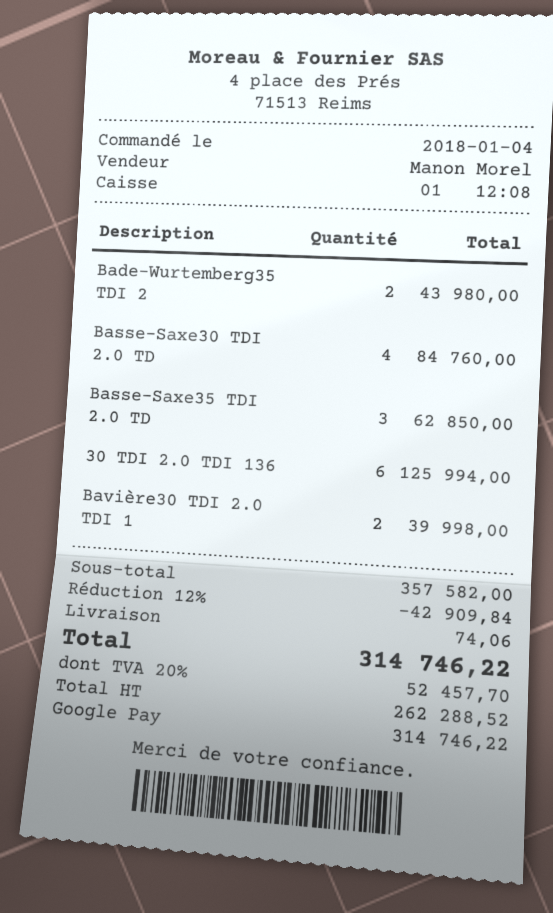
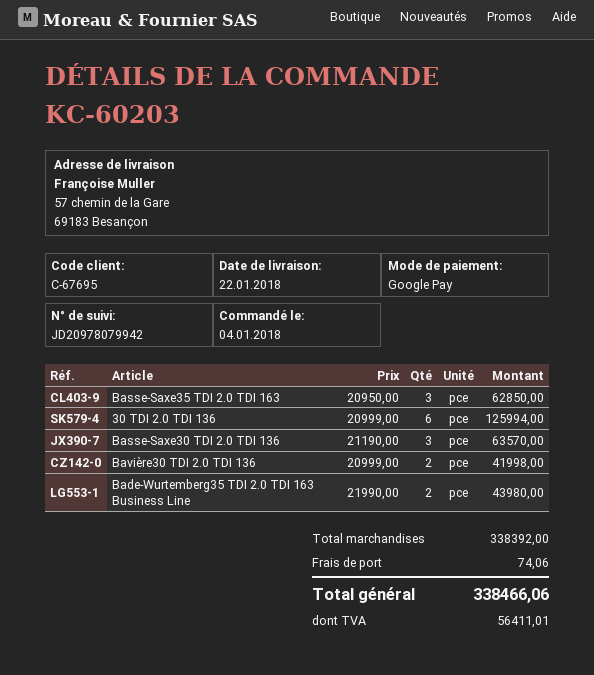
Basse-Saxe30 TDI 2.0 TD: 4 for 84760.00 -> 3 for 63570.00
Bavière30 TDI 2.0 TDI 1: 2 for 39998.00 -> 2 for 41998.00
subtotal: 357582.00 -> 338392.00
discount: 12% = 42909.84 -> none
tax: 52457.70 -> 56411.01
total: 314746.22 -> 338466.06

